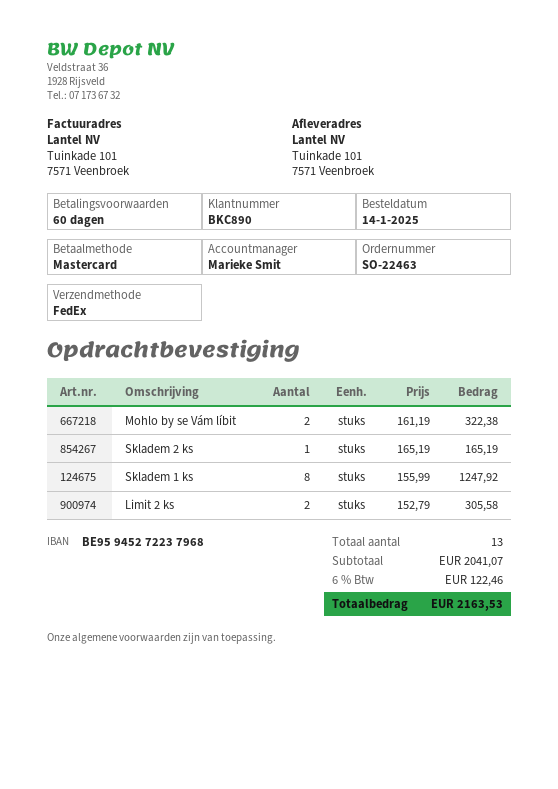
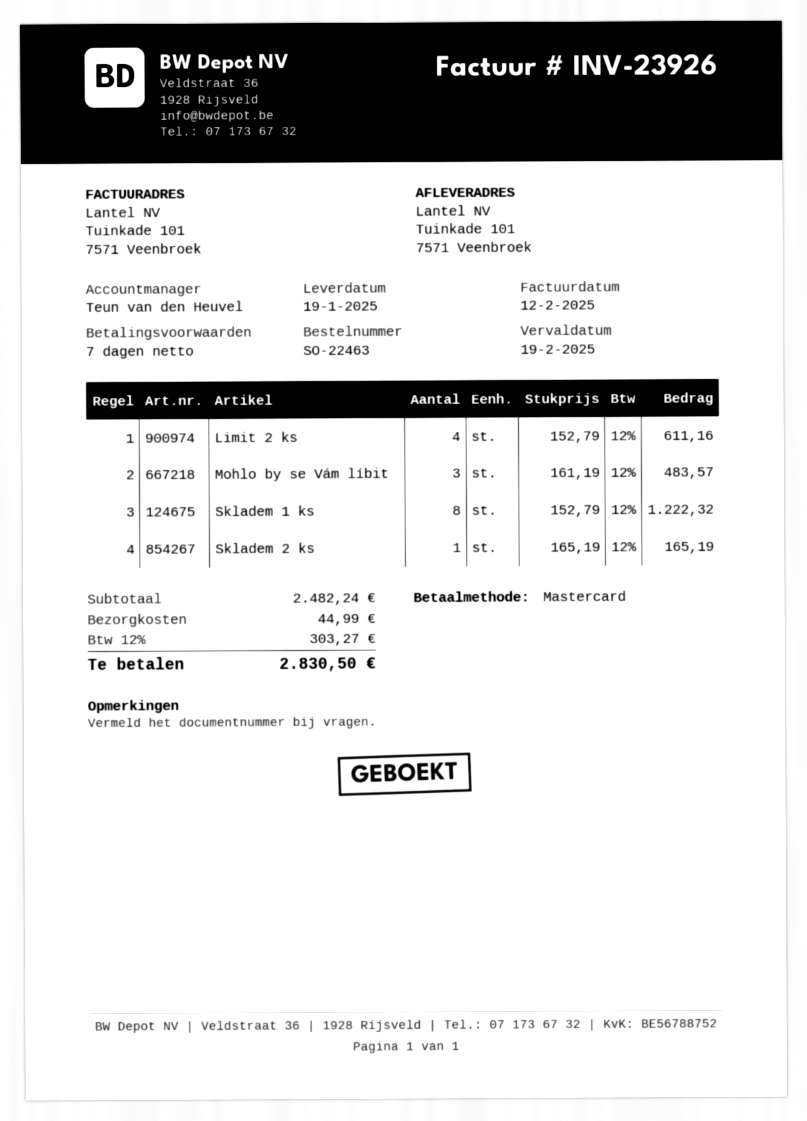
payment terms: 60 days -> 7 days
sales rep: Marieke Smit -> Teun van den Heuvel
Mohlo by se Vám líbit: 2 x 161.19 = 322.38 -> 3 x 161.19 = 483.57
Skladem 1 ks: 8 x 155.99 = 1247.92 -> 8 x 152.79 = 1222.32
Limit 2 ks: 2 x 152.79 = 305.58 -> 4 x 152.79 = 611.16
subtotal: 2041.07 -> 2482.24
shipping: none -> 44.99
tax: 6% = 122.46 -> 12% = 303.27
total: 2163.53 -> 2830.50

